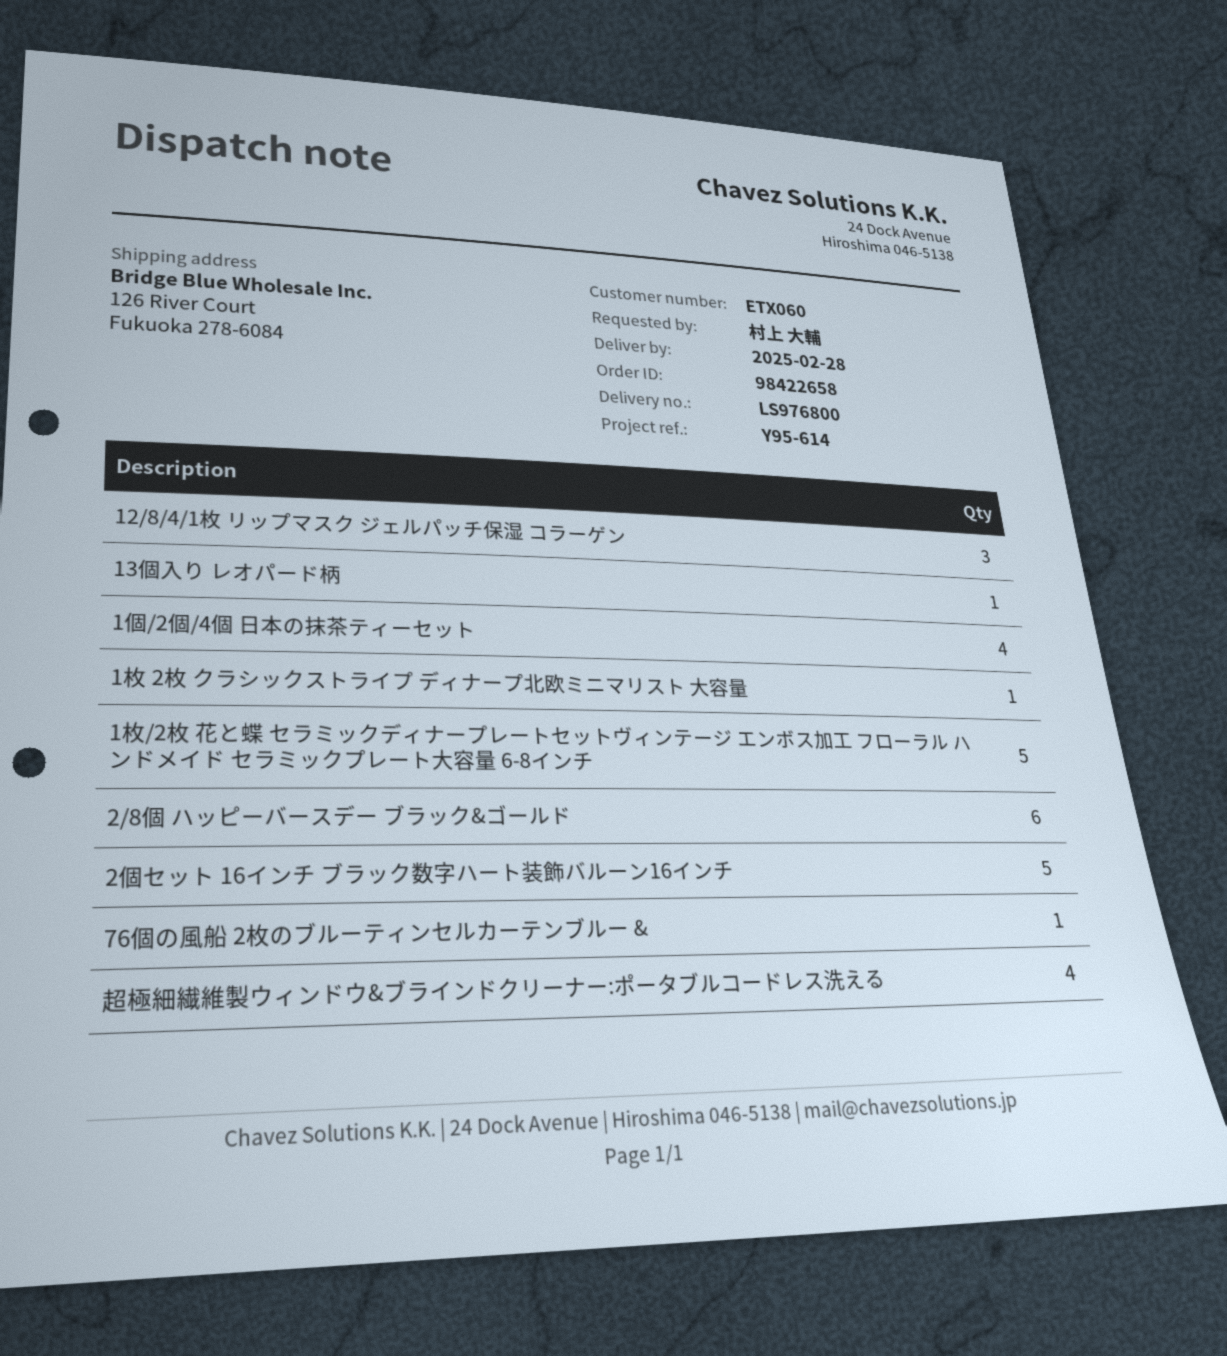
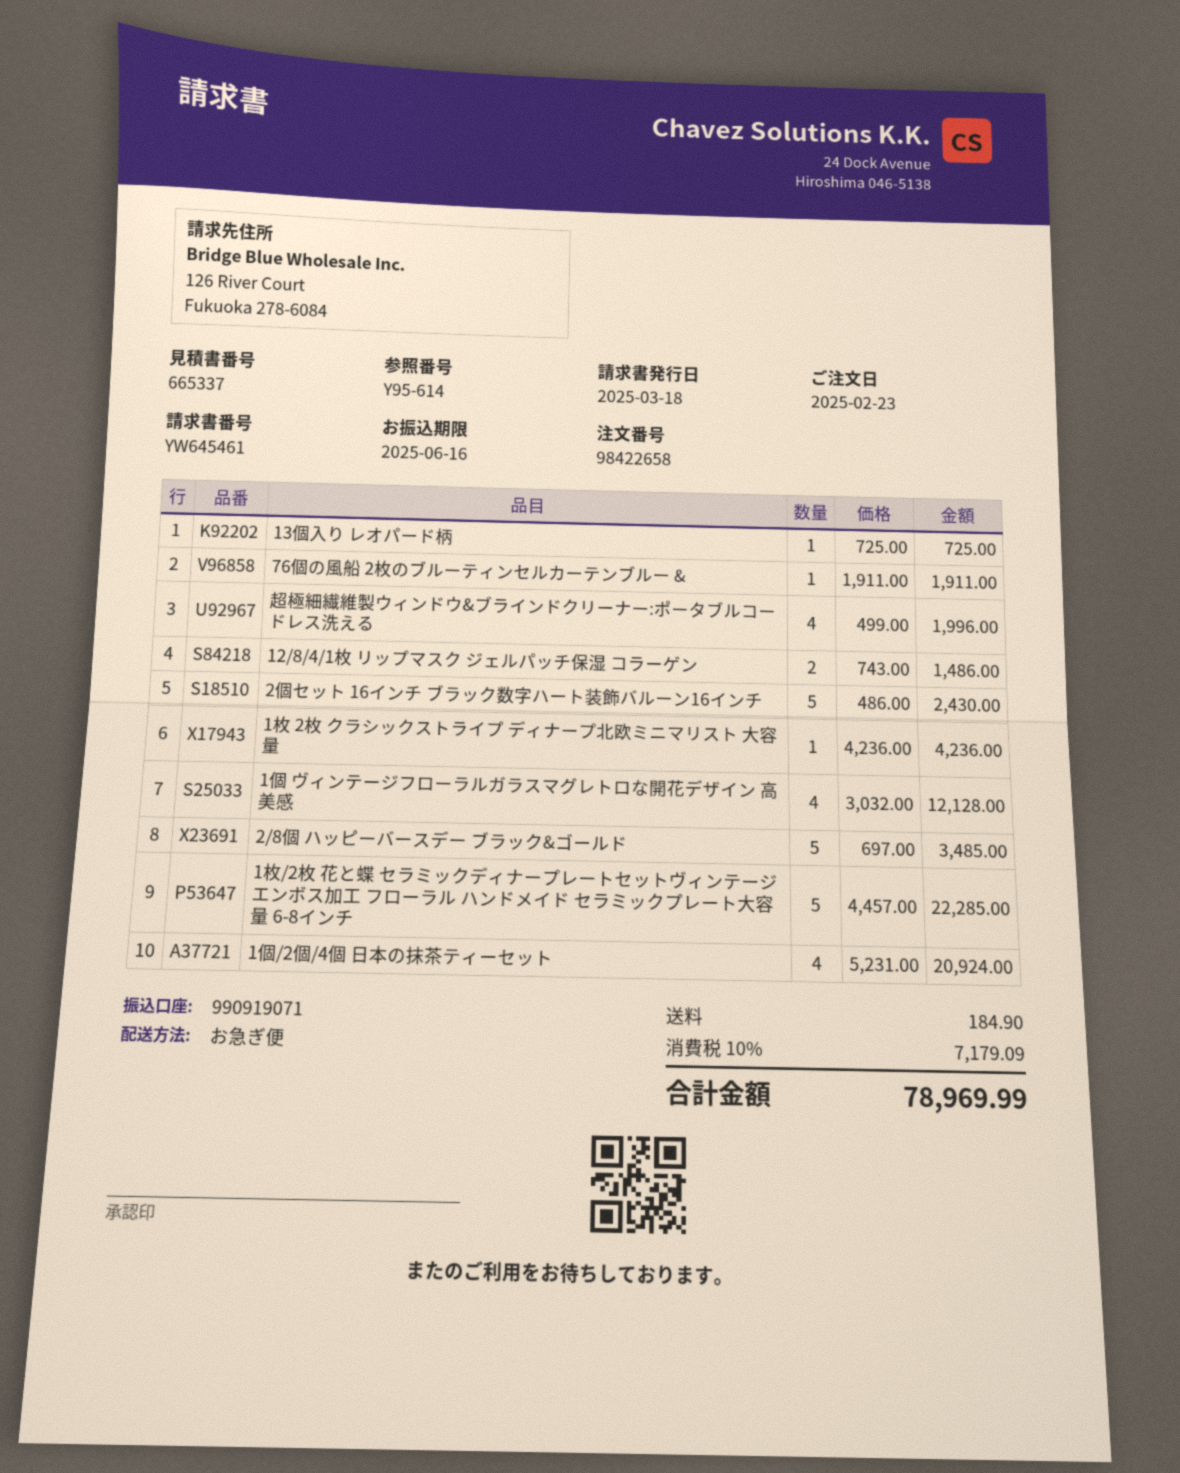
12/8/4/1枚 リップマスク ジェルパッチ保湿 コラーゲン: 3 -> 2
2/8個 ハッピーバースデー ブラック&ゴールド: 6 -> 5
1個 ヴィンテージフローラルガラスマグレトロな開花デザイン 高美感: none -> 4

